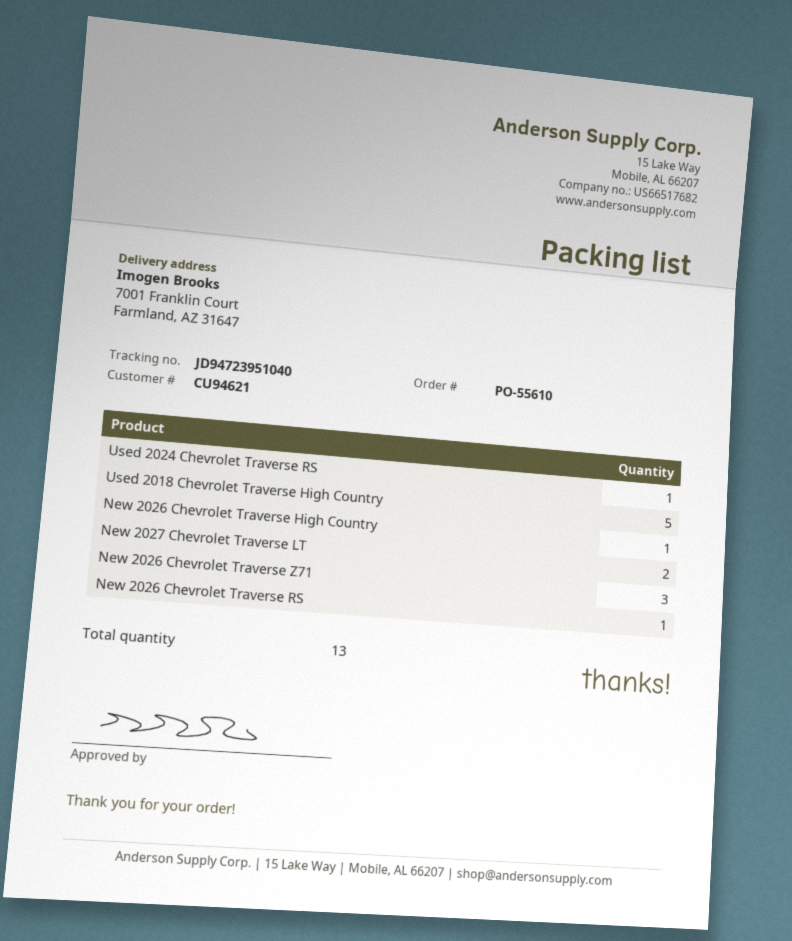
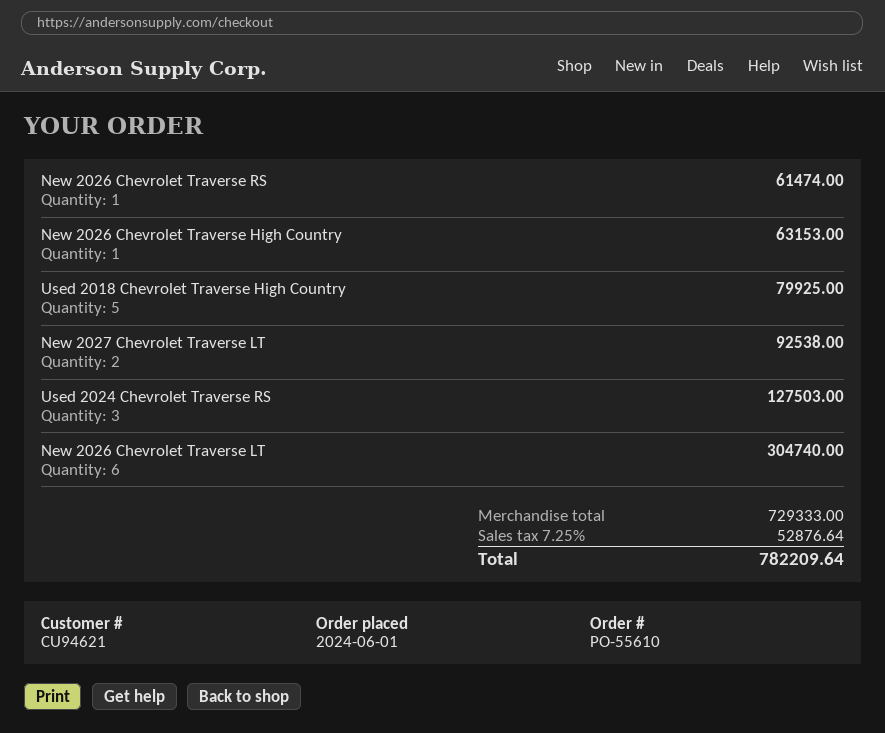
Used 2024 Chevrolet Traverse RS: 1 -> 3
New 2026 Chevrolet Traverse Z71: 3 -> none
New 2026 Chevrolet Traverse LT: none -> 6

